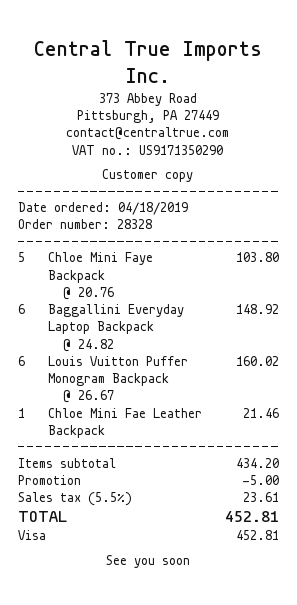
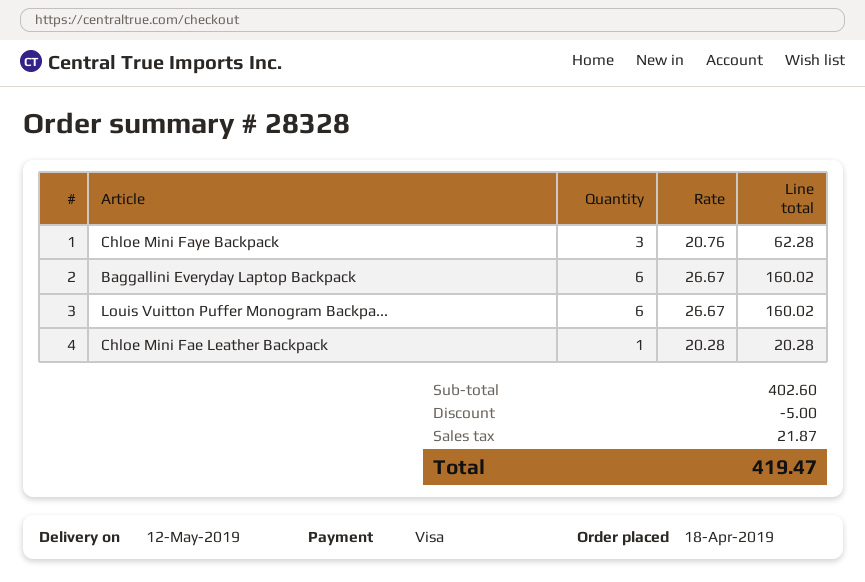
Chloe Mini Faye Backpack: 5 x 20.76 = 103.80 -> 3 x 20.76 = 62.28
Baggallini Everyday Laptop Backpack: 6 x 24.82 = 148.92 -> 6 x 26.67 = 160.02
Chloe Mini Fae Leather Backpack: 1 x 21.46 = 21.46 -> 1 x 20.28 = 20.28
subtotal: 434.20 -> 402.60
tax: 23.61 -> 21.87
total: 452.81 -> 419.47

